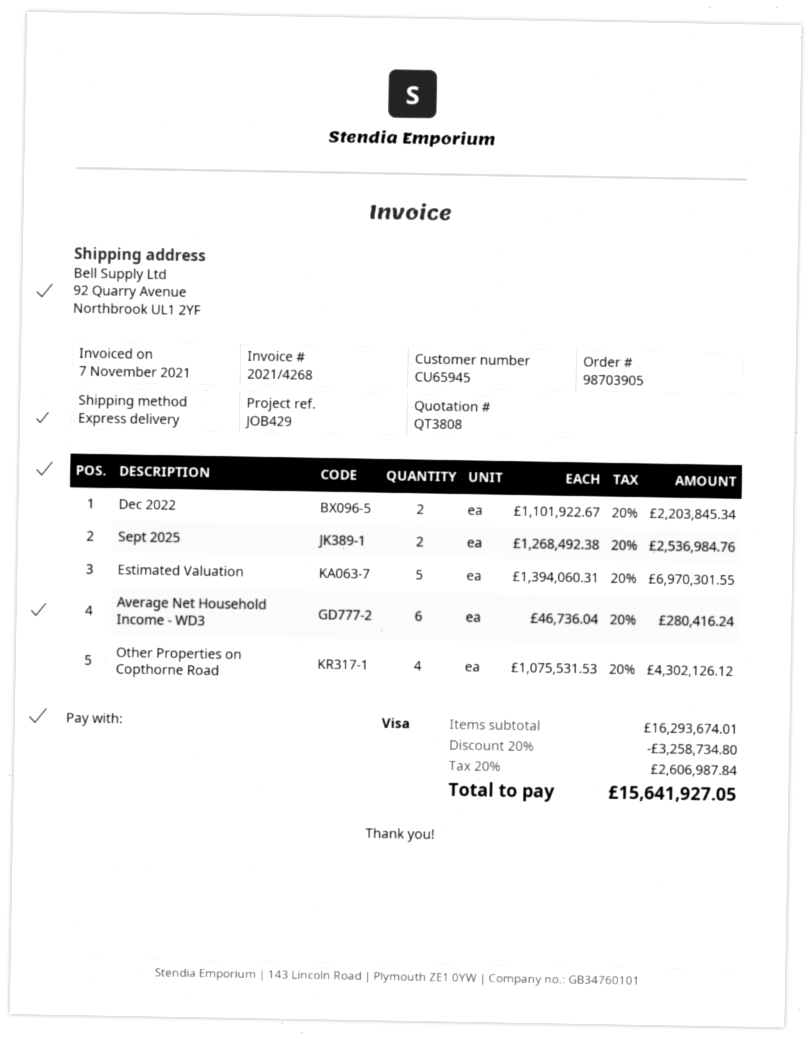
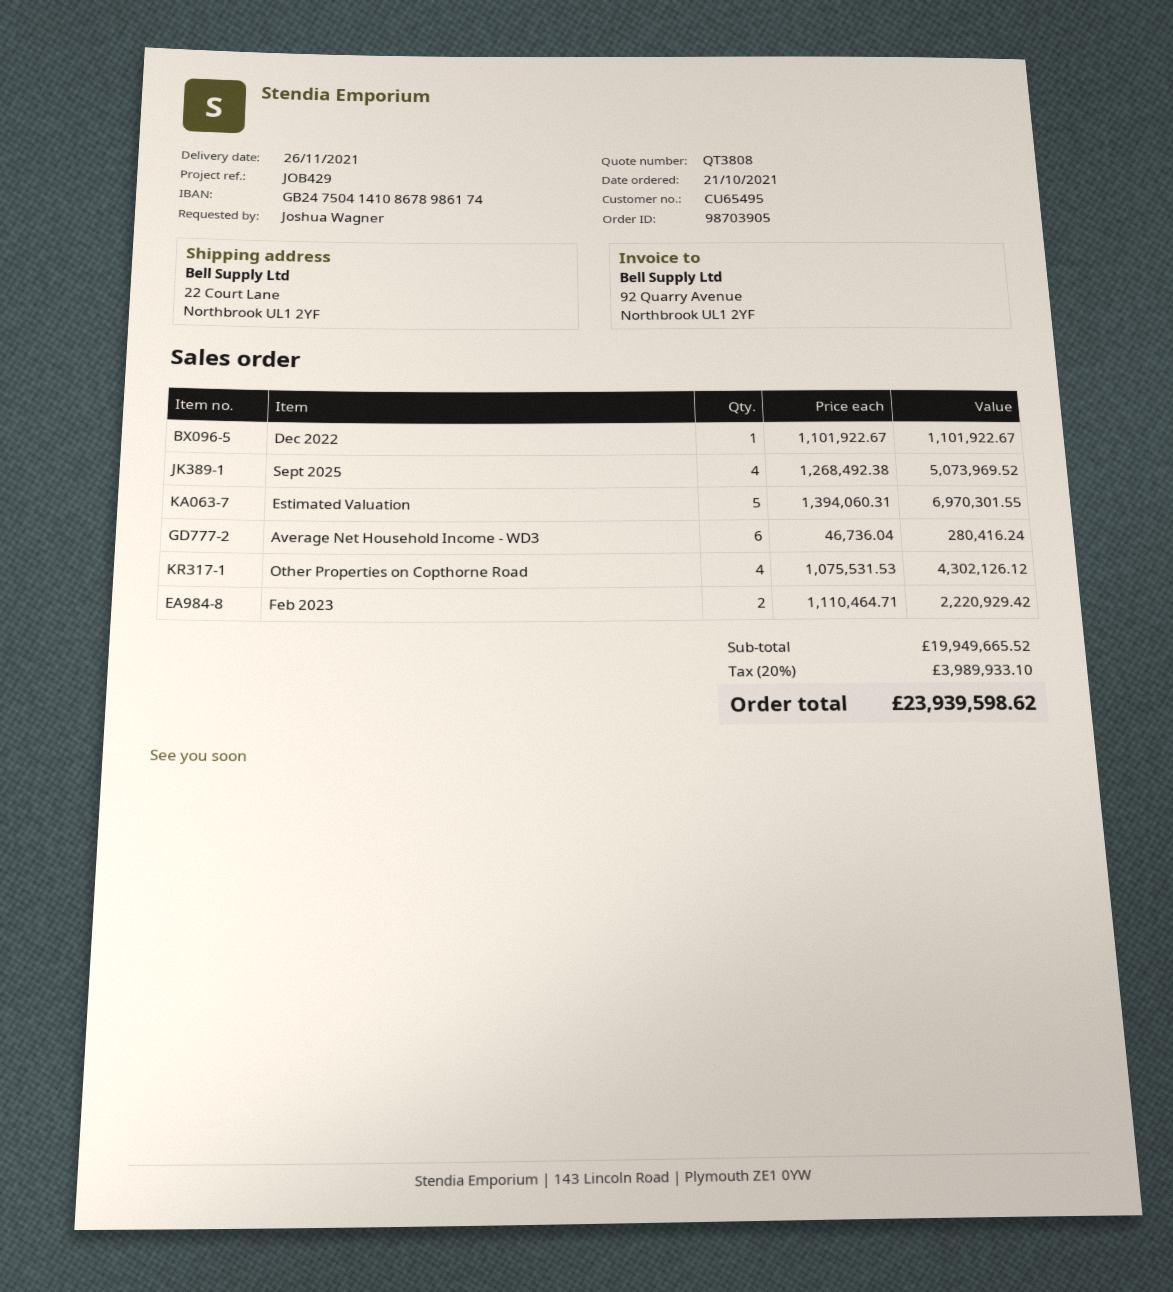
customer number: CU65945 -> CU65495
ship to: 92 Quarry Avenue, Northbrook UL1 2YF -> 22 Court Lane, Northbrook UL1 2YF
Dec 2022: 2 x 1101922.67 = 2203845.34 -> 1 x 1101922.67 = 1101922.67
Sept 2025: 2 x 1268492.38 = 2536984.76 -> 4 x 1268492.38 = 5073969.52
Feb 2023: none -> 2 x 1110464.71 = 2220929.42
subtotal: 16293674.01 -> 19949665.52
discount: 20% = 3258734.80 -> none
tax: 20% = 2606987.84 -> 20% = 3989933.10
total: 15641927.05 -> 23939598.62

